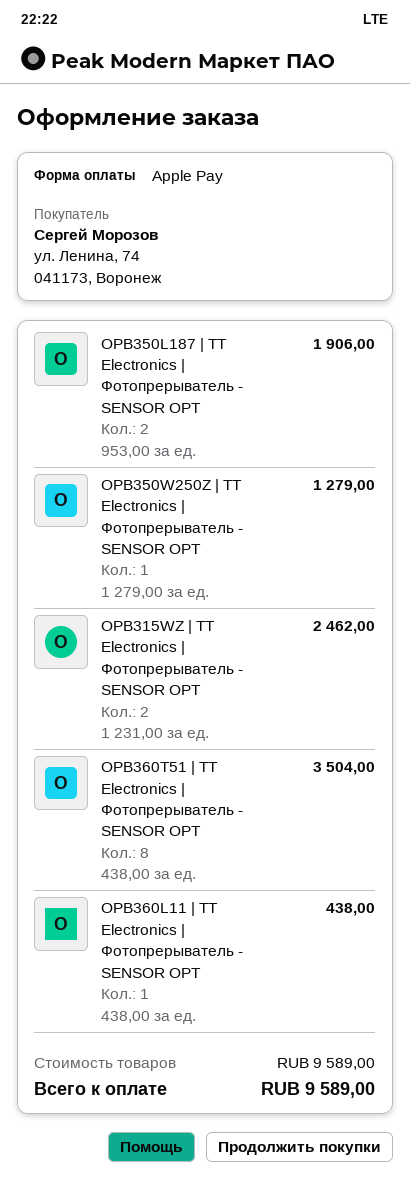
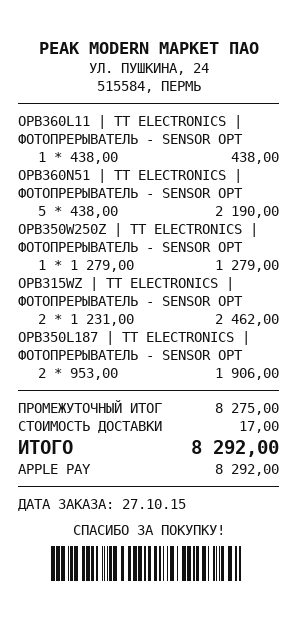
OPB360T51 | TT Electronics | Фотопрерыватель - SENSOR OPT: 8 x 438.00 = 3504.00 -> none
OPB360N51 | TT ELECTRONICS | ФОТОПРЕРЫВАТЕЛЬ - SENSOR OPT: none -> 5 x 438.00 = 2190.00
subtotal: 9589.00 -> 8275.00
shipping: none -> 17.00
total: 9589.00 -> 8292.00

